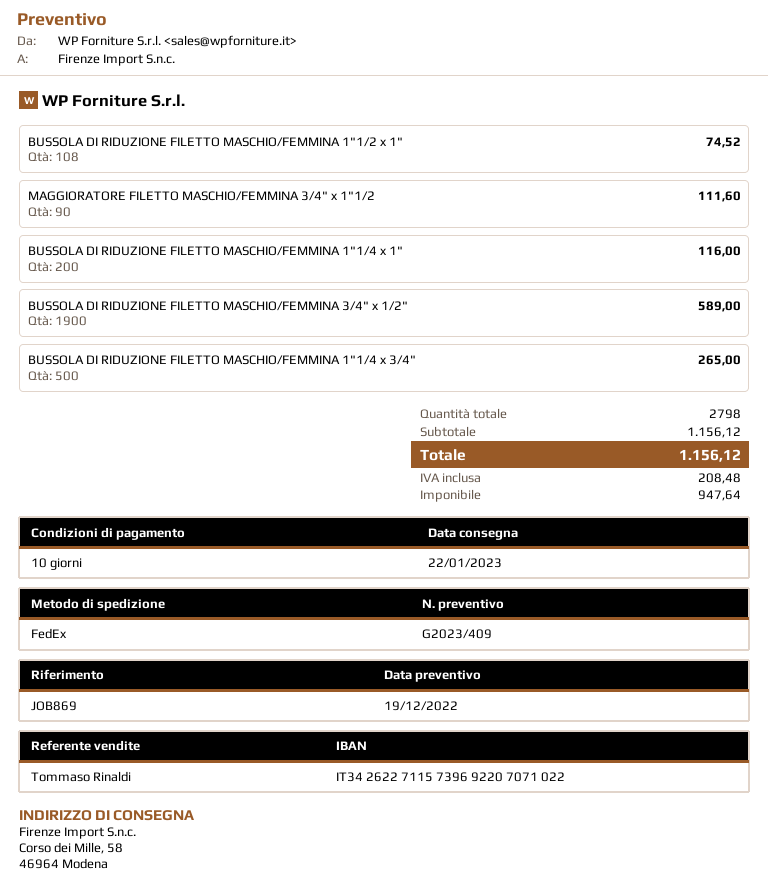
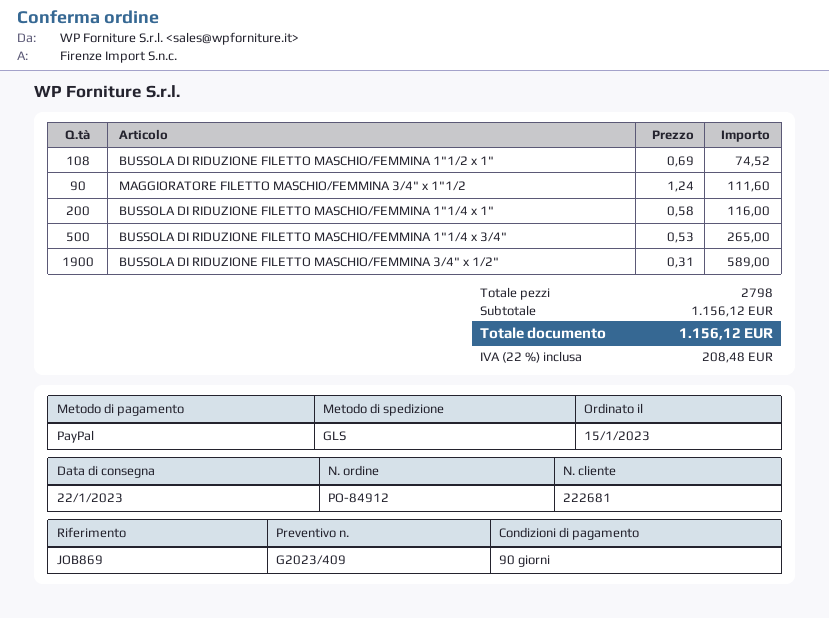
payment terms: 10 days -> 90 days
shipping method: FedEx -> GLS

